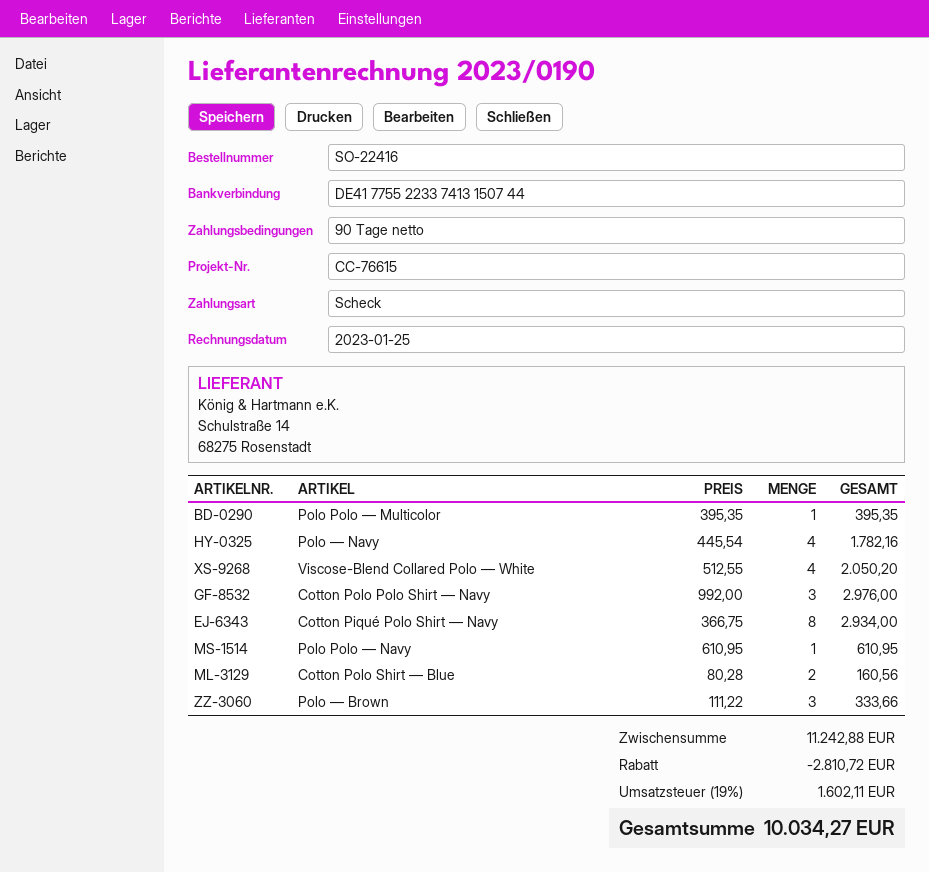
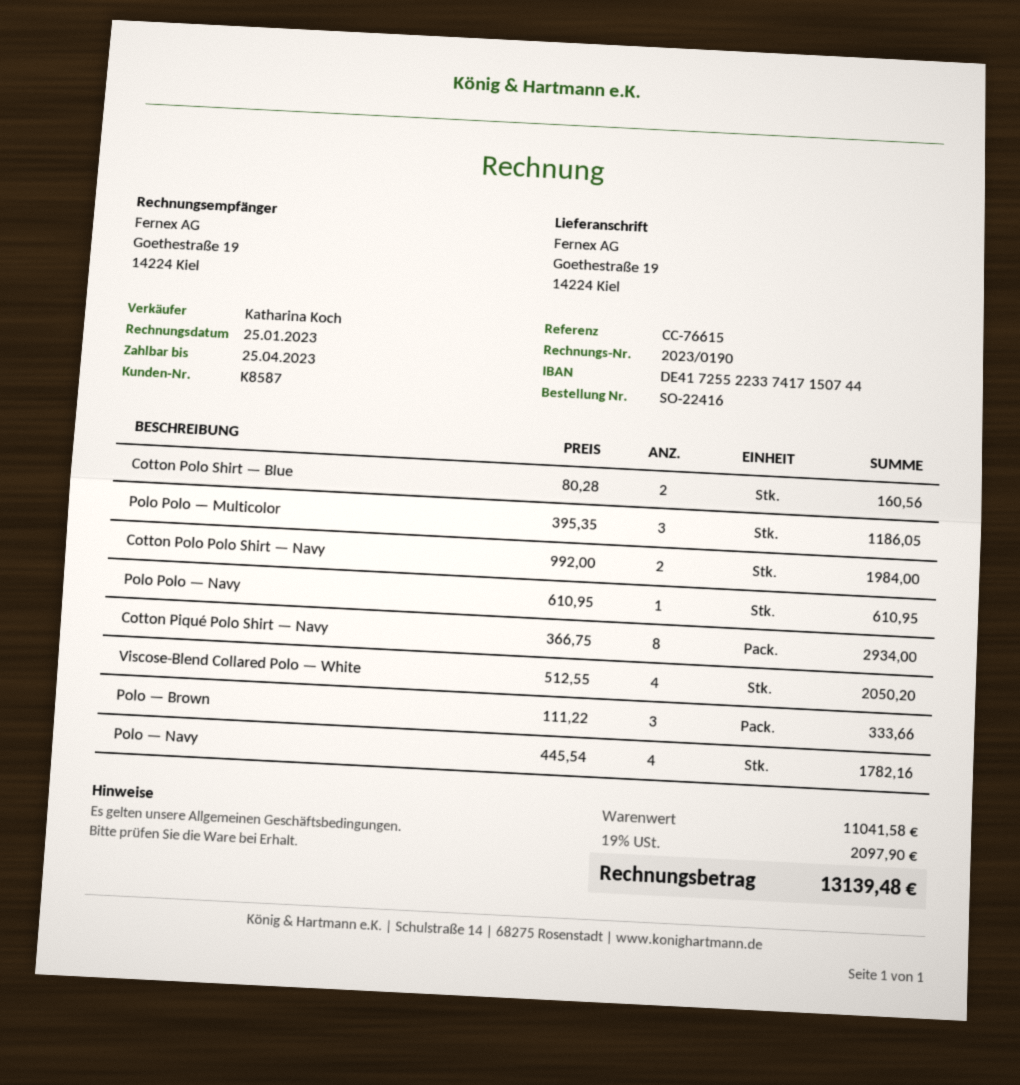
bank account: DE41775522337413150744 -> DE41725522337417150744
Polo Polo — Multicolor: 1 x 395.35 = 395.35 -> 3 x 395.35 = 1186.05
Cotton Polo Polo Shirt — Navy: 3 x 992.00 = 2976.00 -> 2 x 992.00 = 1984.00
subtotal: 11242.88 -> 11041.58
discount: 2810.72 -> none
tax: 19% = 1602.11 -> 19% = 2097.90
total: 10034.27 -> 13139.48

